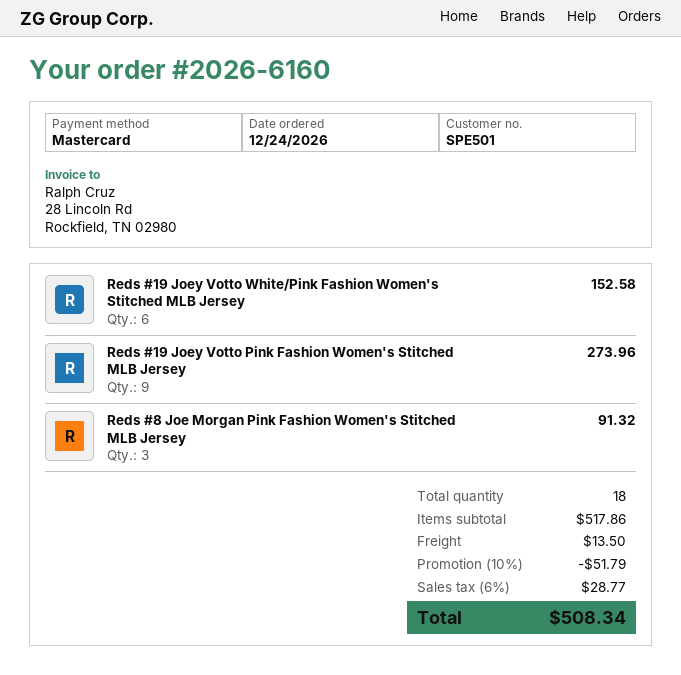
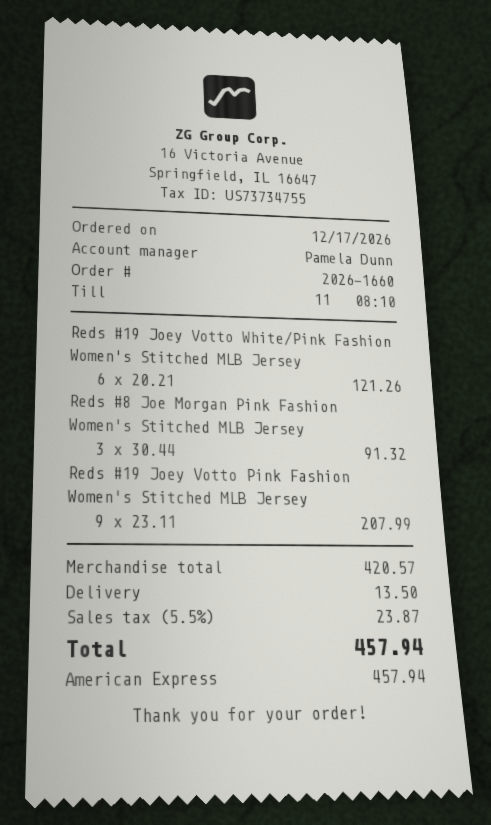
order number: 2026-6160 -> 2026-1660
order date: 2026-12-24 -> 2026-12-17
payment method: Mastercard -> American Express
Reds #19 Joey Votto White/Pink Fashion Women's Stitched MLB Jersey: 6 for 152.58 -> 6 for 121.26
Reds #19 Joey Votto Pink Fashion Women's Stitched MLB Jersey: 9 for 273.96 -> 9 for 207.99
subtotal: 517.86 -> 420.57
discount: 10% = 51.79 -> none
tax: 6% = 28.77 -> 5.5% = 23.87
total: 508.34 -> 457.94

